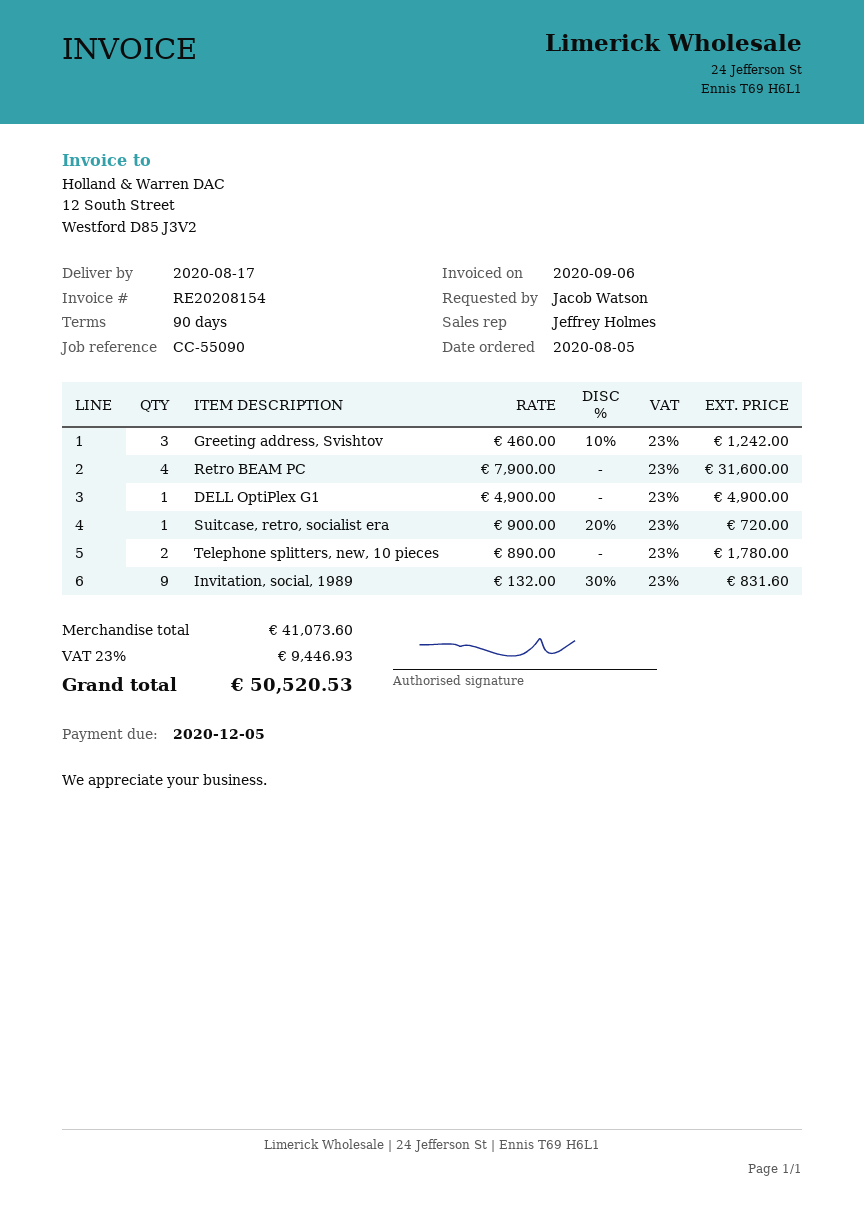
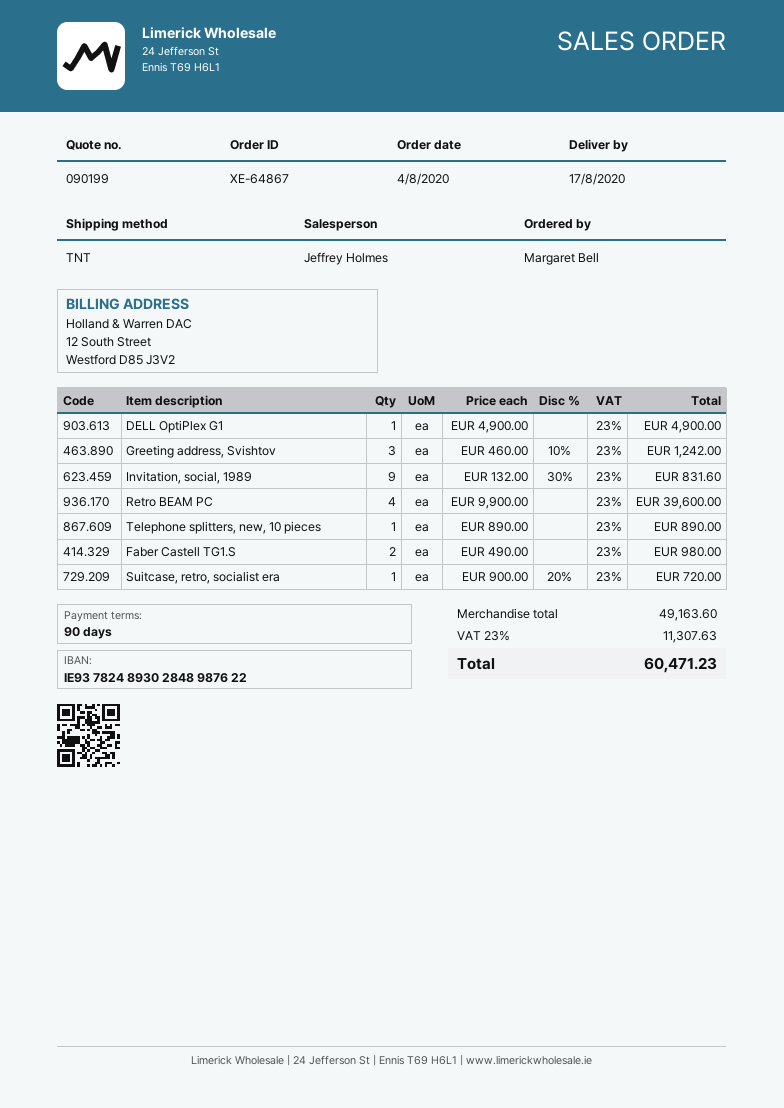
order date: 2020-08-05 -> 2020-08-04
ordered by: Jacob Watson -> Margaret Bell
Retro BEAM PC: 4 x 7900.00 = 31600.00 -> 4 x 9900.00 = 39600.00
Telephone splitters, new, 10 pieces: 2 x 890.00 = 1780.00 -> 1 x 890.00 = 890.00
Faber Castell TG1.S: none -> 2 x 490.00 = 980.00
subtotal: 41073.60 -> 49163.60
tax: 23% = 9446.93 -> 23% = 11307.63
total: 50520.53 -> 60471.23

